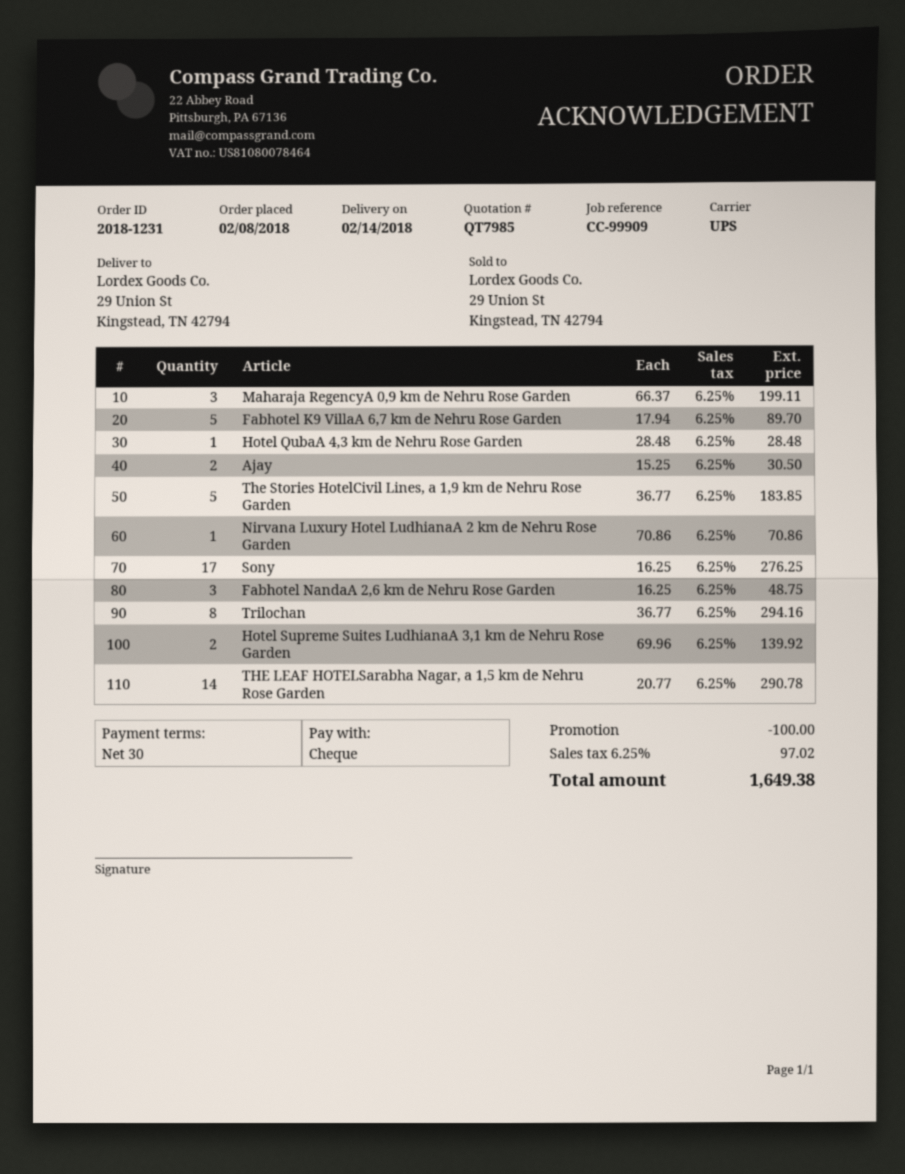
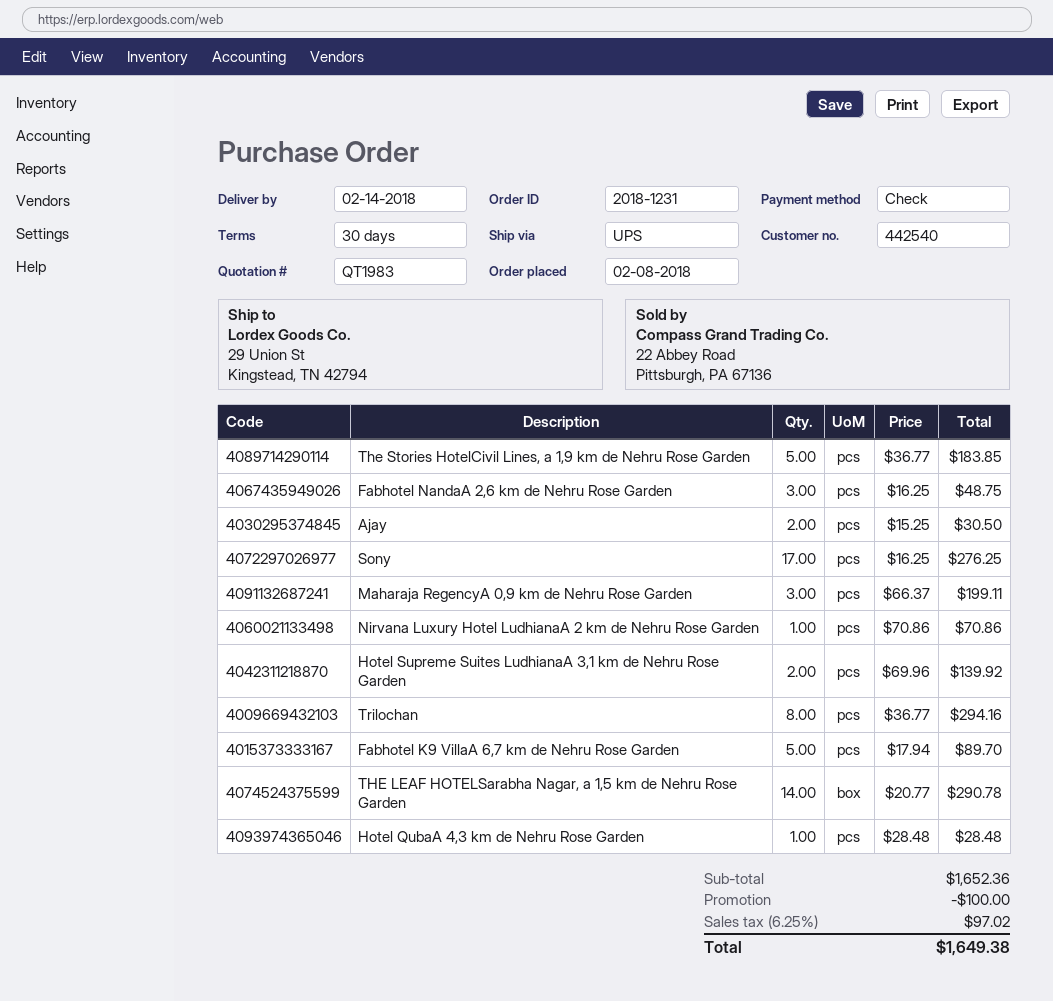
quote number: QT7985 -> QT1983

